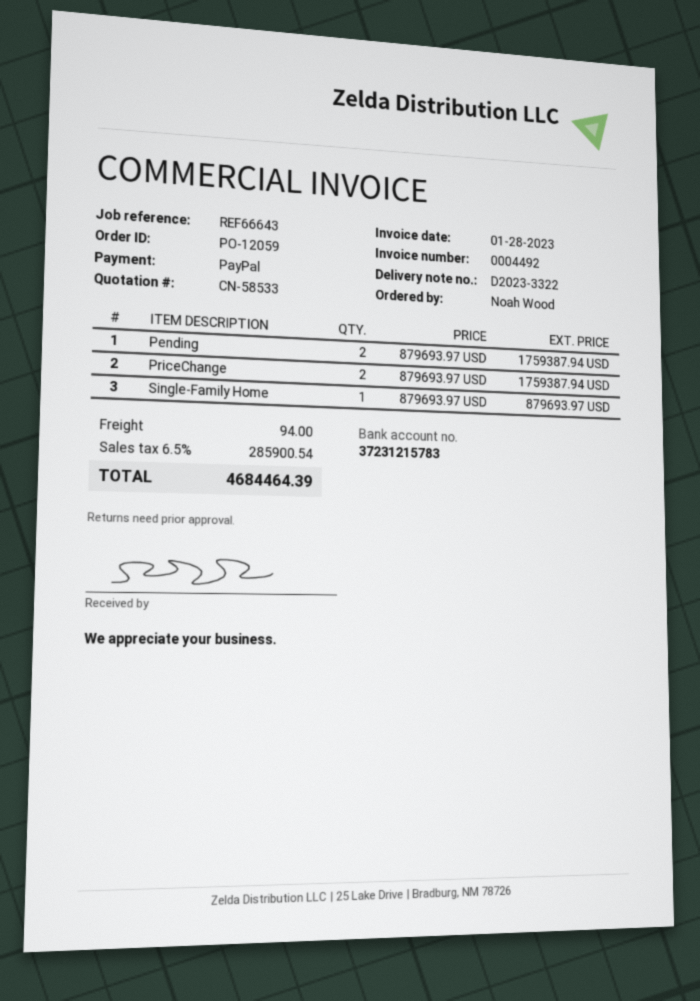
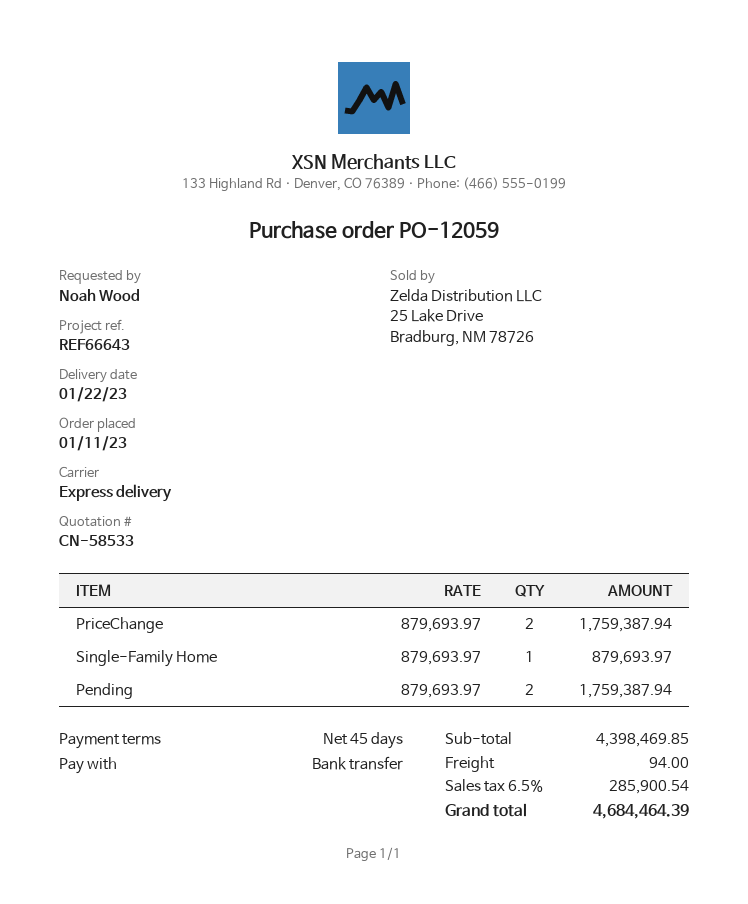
payment method: PayPal -> bank transfer

